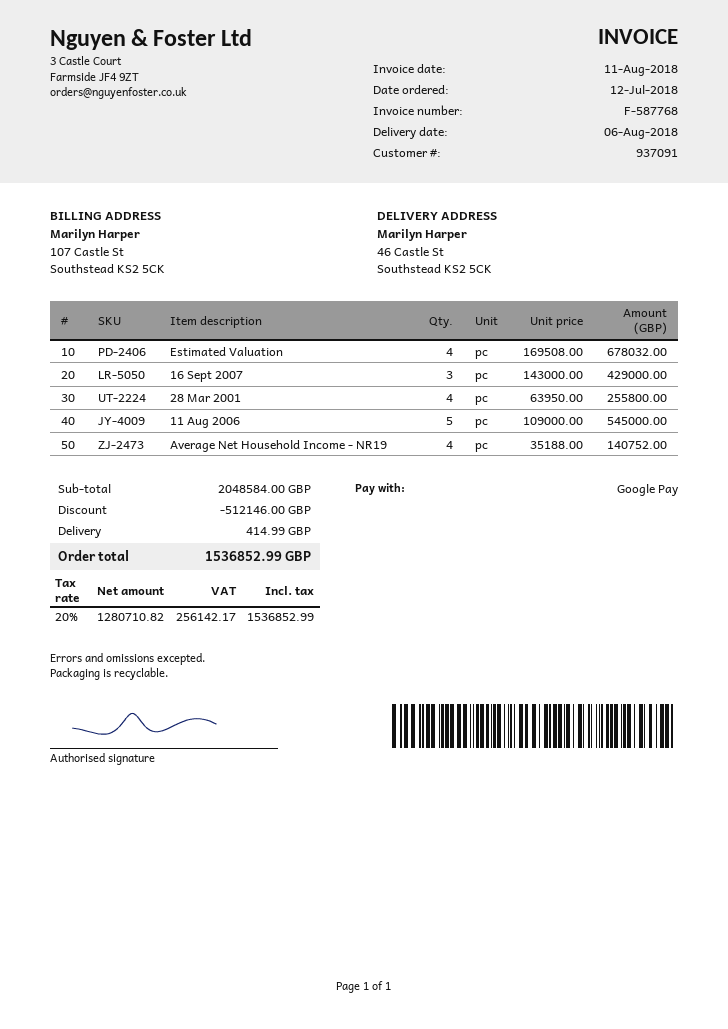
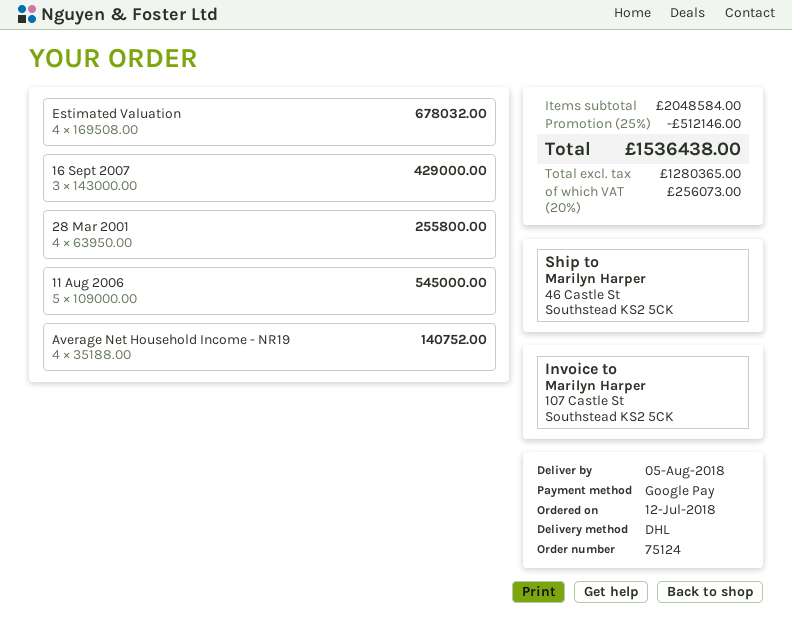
delivery date: 2018-08-06 -> 2018-08-05
shipping: 414.99 -> none
net: 1280710.82 -> 1280365.00
tax: 20% = 256142.17 -> 20% = 256073.00
total: 1536852.99 -> 1536438.00

